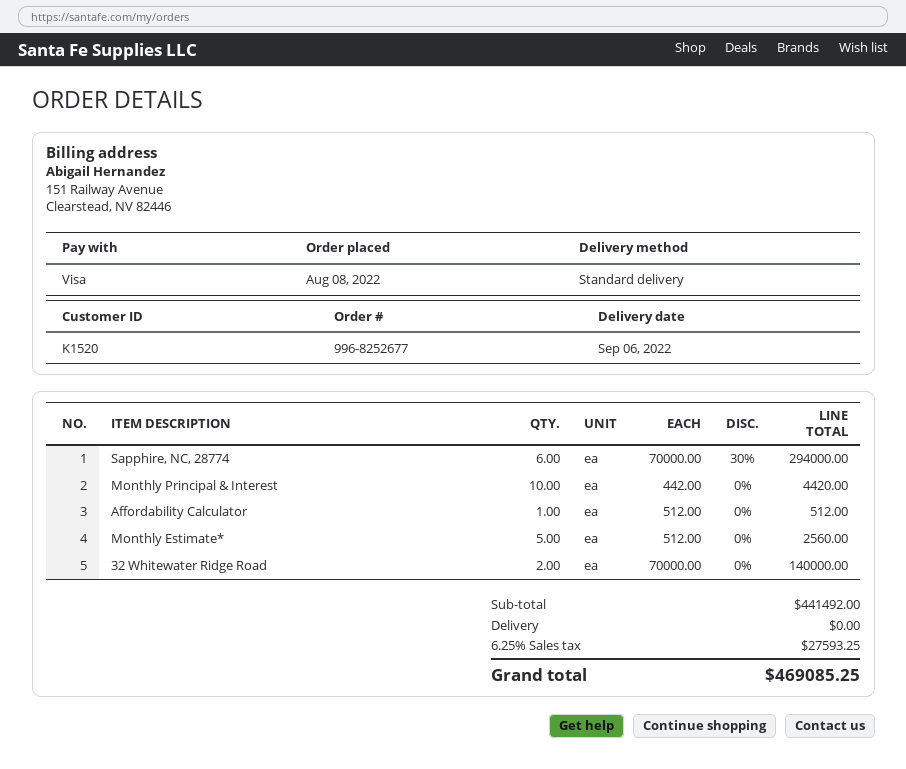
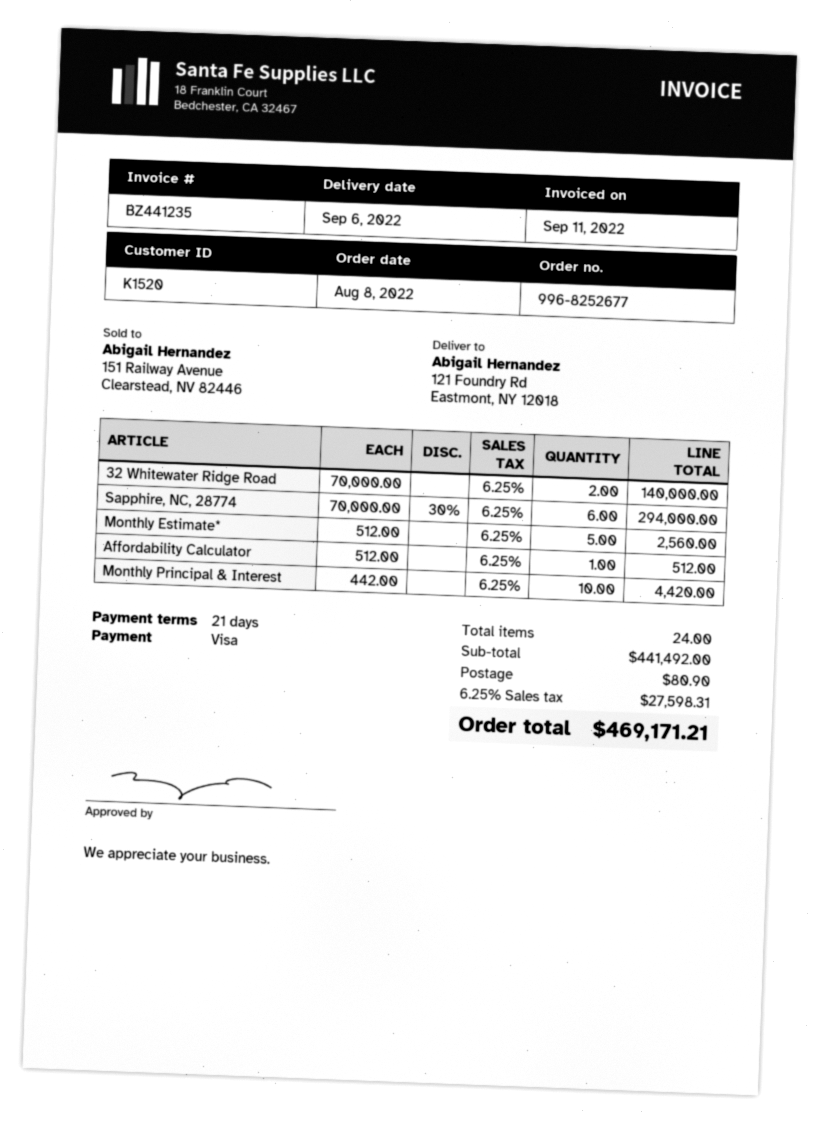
shipping: 0.00 -> 80.90
tax: 6.25% = 27593.25 -> 6.25% = 27598.31
total: 469085.25 -> 469171.21

